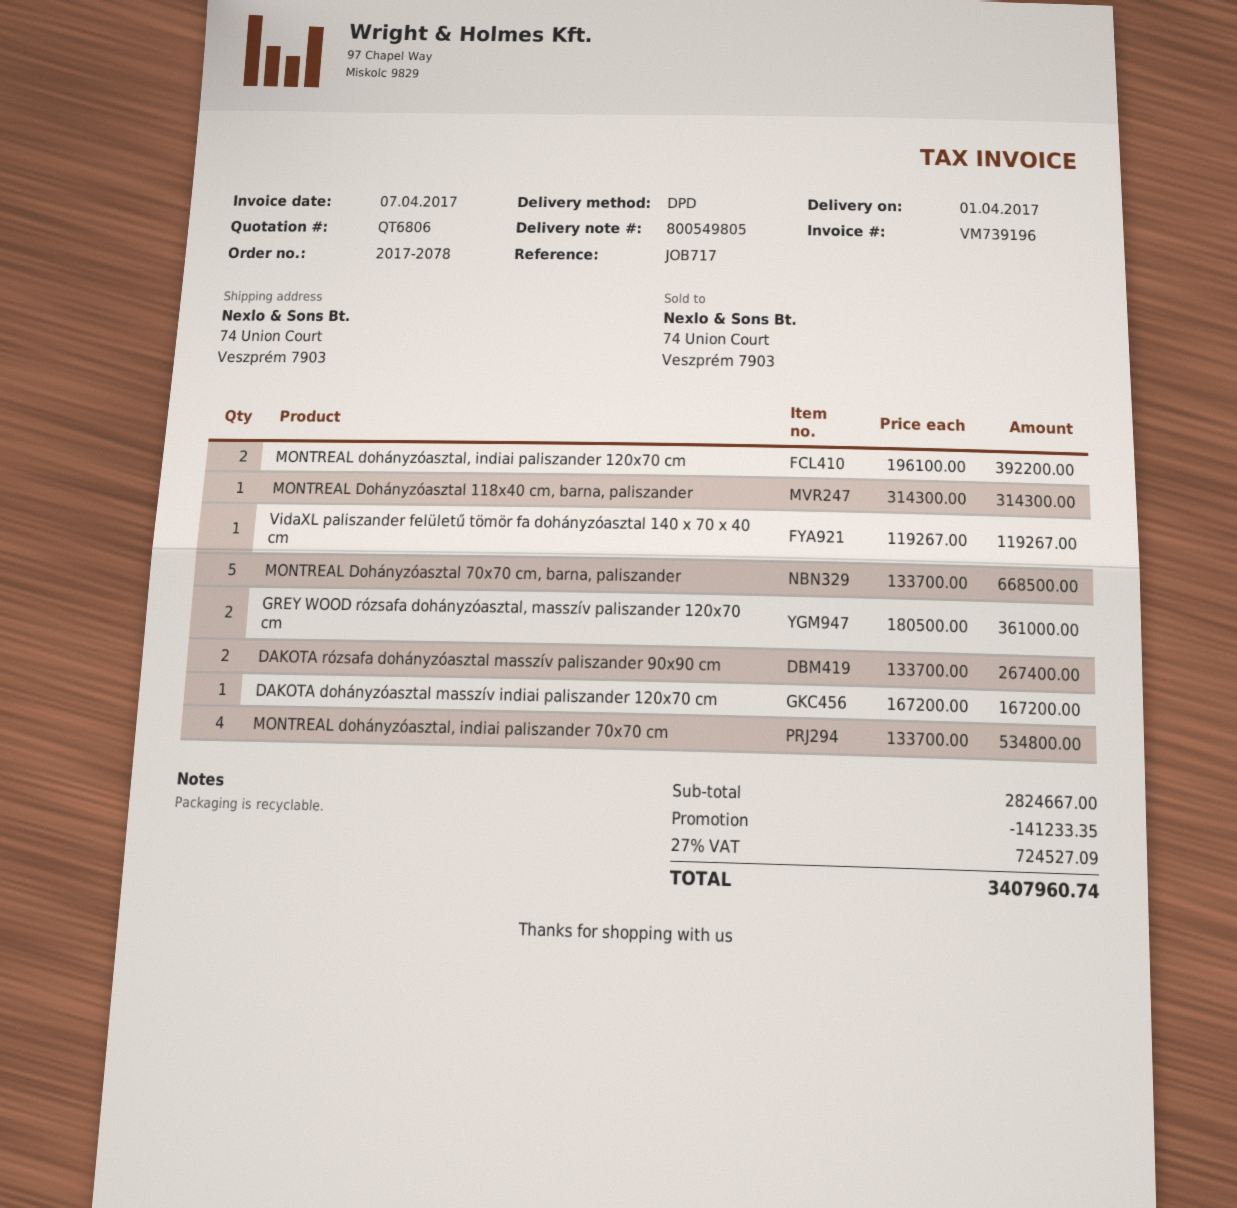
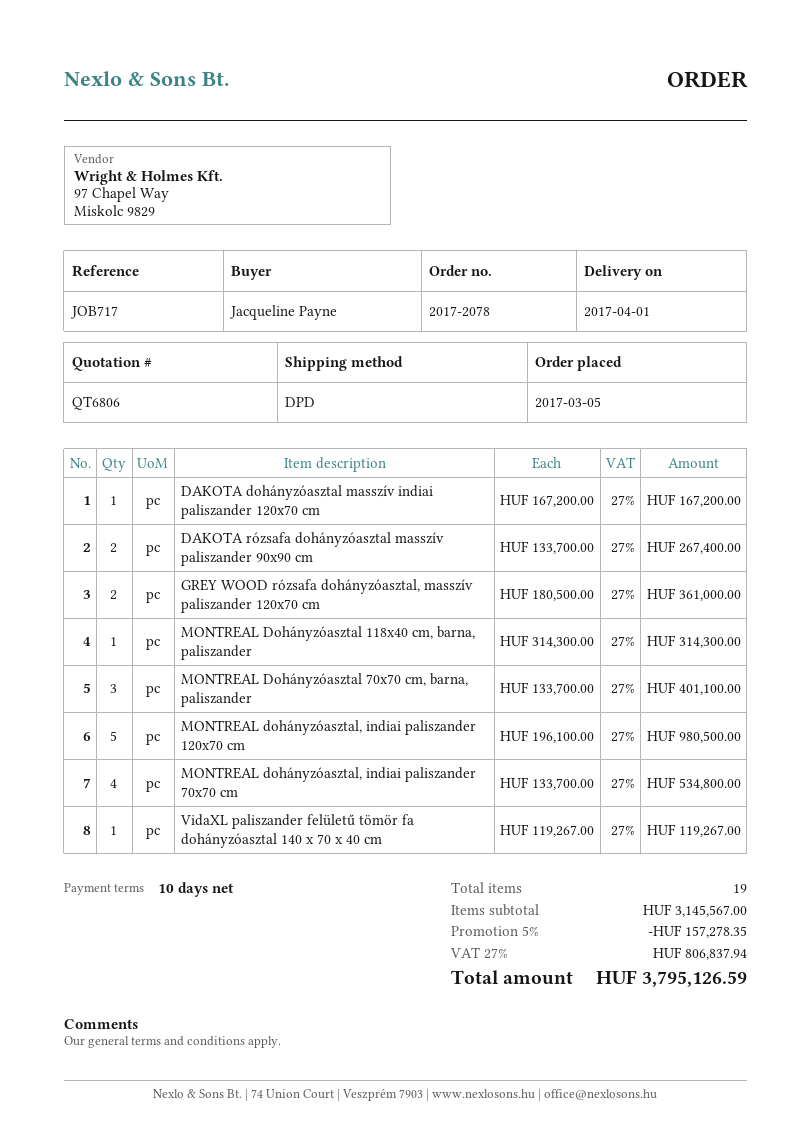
MONTREAL dohányzóasztal, indiai paliszander 120x70 cm: 2 x 196100.00 = 392200.00 -> 5 x 196100.00 = 980500.00
MONTREAL Dohányzóasztal 70x70 cm, barna, paliszander: 5 x 133700.00 = 668500.00 -> 3 x 133700.00 = 401100.00
subtotal: 2824667.00 -> 3145567.00
discount: 141233.35 -> 157278.35
tax: 27% = 724527.09 -> 27% = 806837.94
total: 3407960.74 -> 3795126.59

